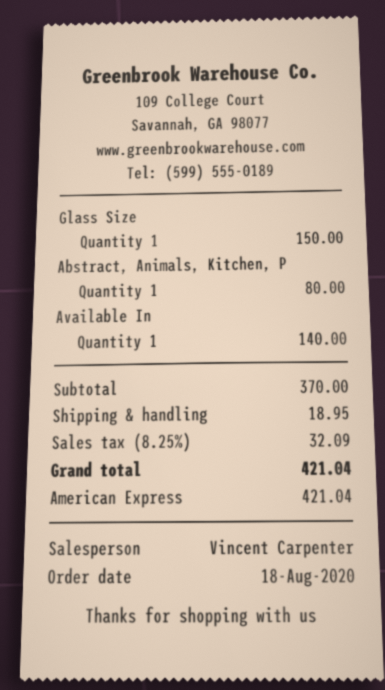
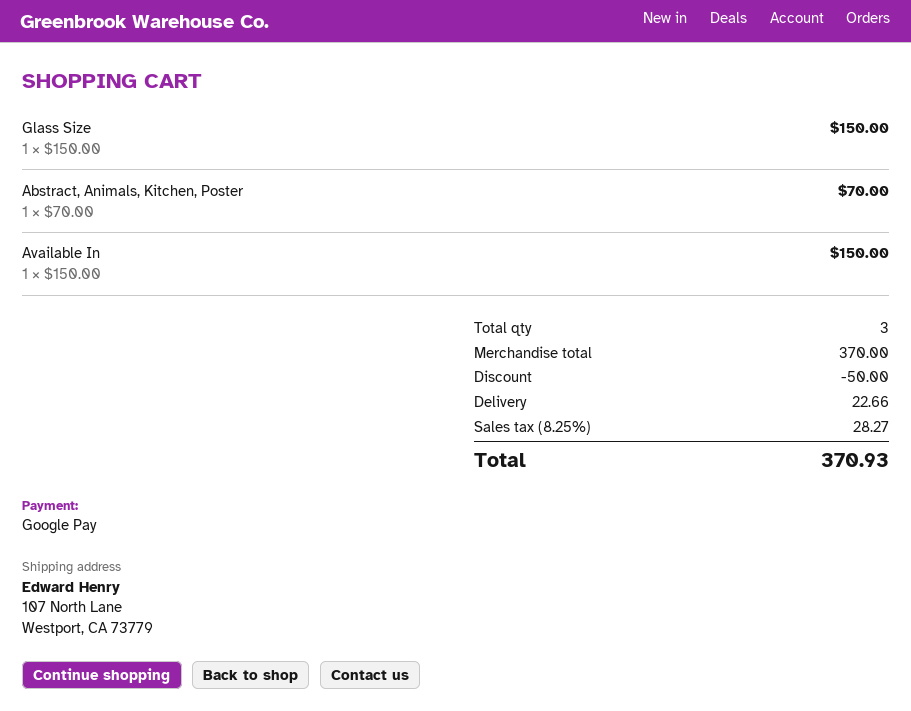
payment method: American Express -> Google Pay
Abstract, Animals, Kitchen, P: 1 for 80.00 -> 1 for 70.00
Available In: 1 for 140.00 -> 1 for 150.00
discount: none -> 50.00
shipping: 18.95 -> 22.66
tax: 8.25% = 32.09 -> 8.25% = 28.27
total: 421.04 -> 370.93

